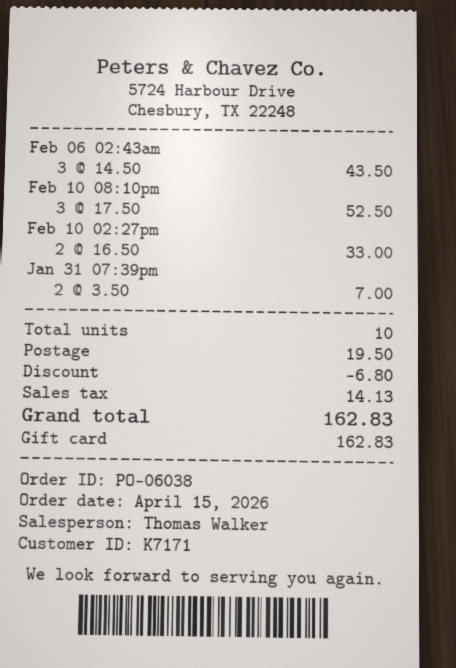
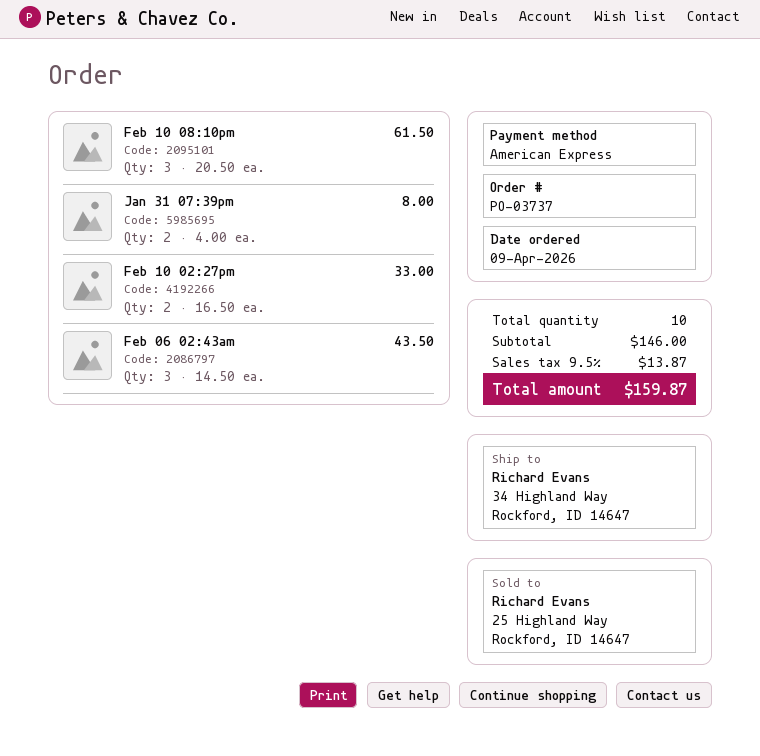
order number: PO-06038 -> PO-03737
order date: 2026-04-15 -> 2026-04-09
payment method: gift card -> American Express
Feb 10 08:10pm: 3 x 17.50 = 52.50 -> 3 x 20.50 = 61.50
Jan 31 07:39pm: 2 x 3.50 = 7.00 -> 2 x 4.00 = 8.00
discount: 6.80 -> none
shipping: 19.50 -> none
tax: 14.13 -> 13.87
total: 162.83 -> 159.87

